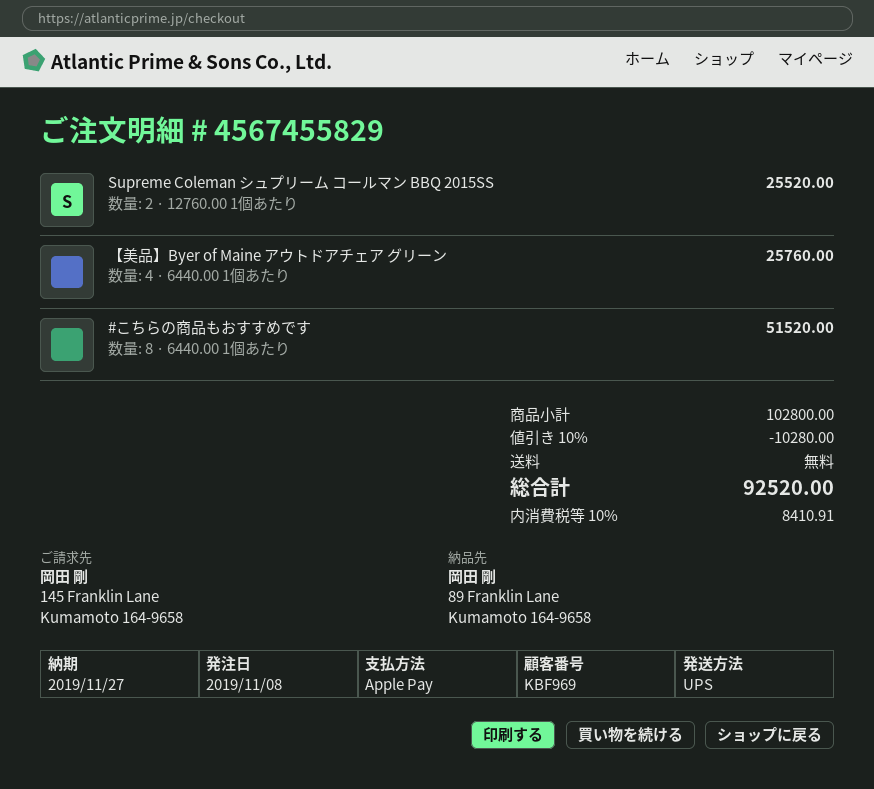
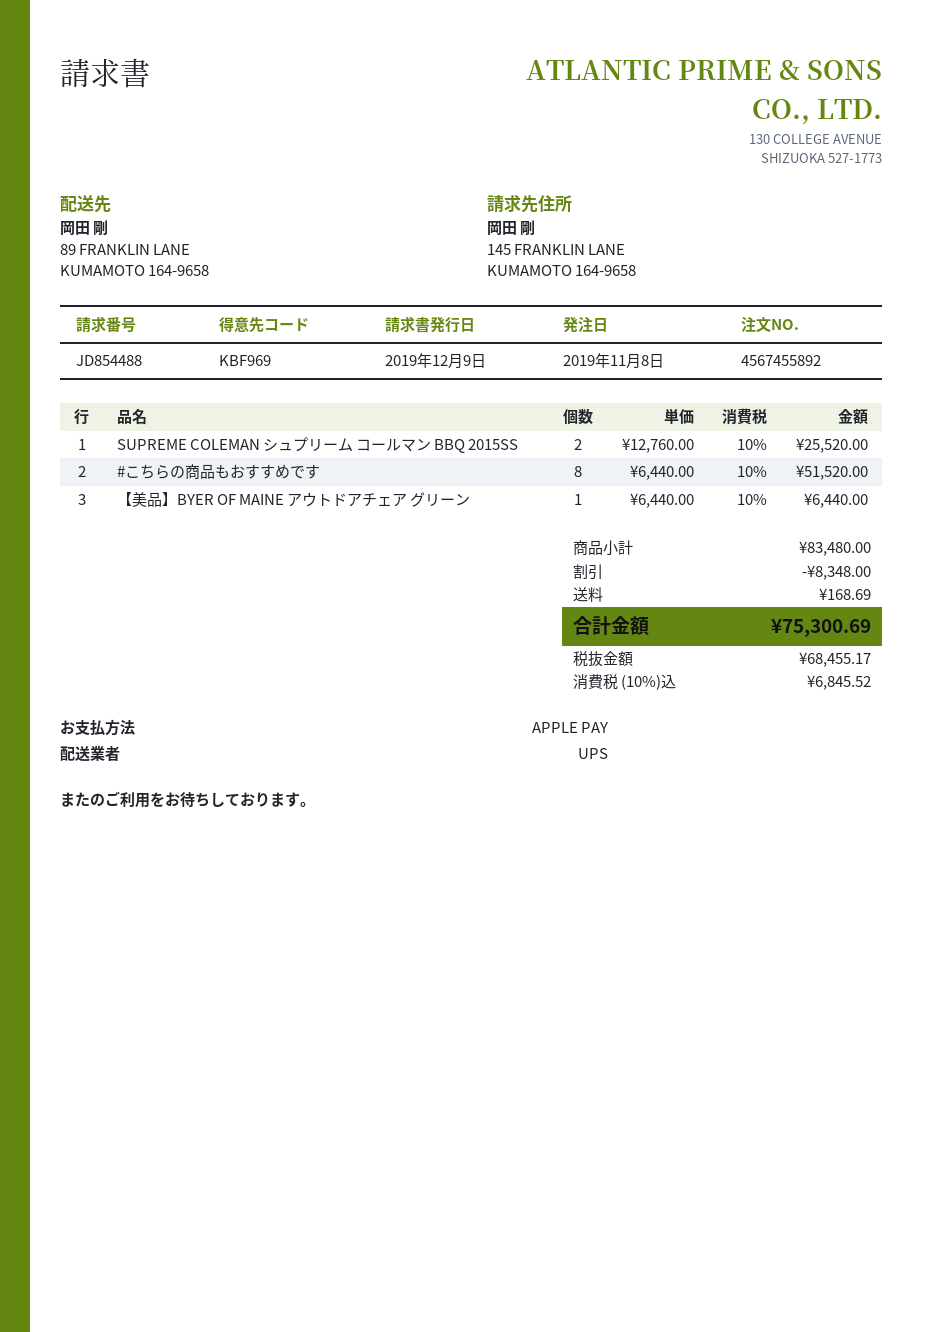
order number: 4567455829 -> 4567455892
【美品】Byer of Maine アウトドアチェア グリーン: 4 x 6440.00 = 25760.00 -> 1 x 6440.00 = 6440.00
subtotal: 102800.00 -> 83480.00
discount: 10280.00 -> 8348.00
shipping: 0.00 -> 168.69
tax: 10% = 8410.91 -> 10% = 6845.52
total: 92520.00 -> 75300.69

